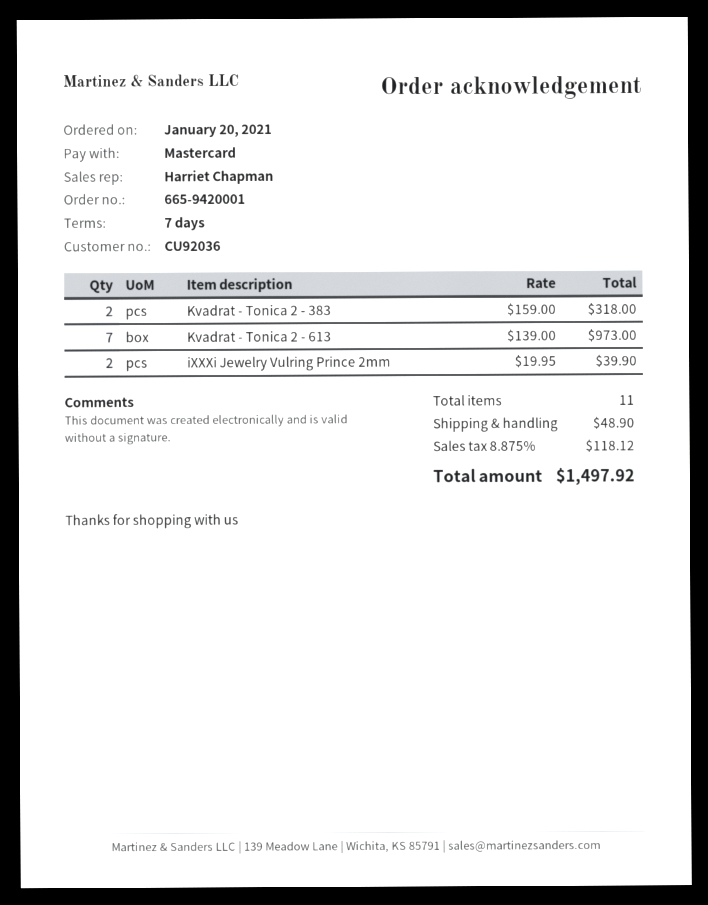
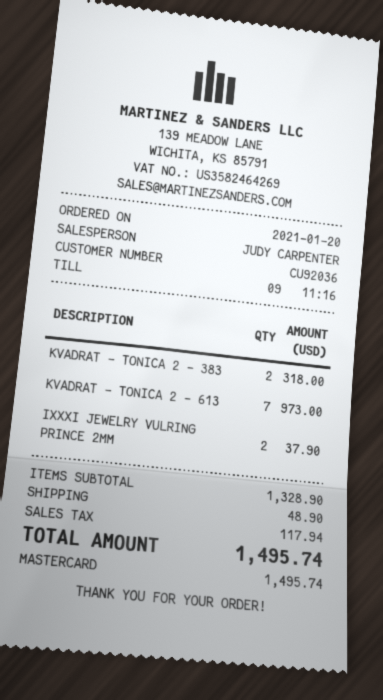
sales rep: Harriet Chapman -> JUDY CARPENTER
iXXXi Jewelry Vulring Prince 2mm: 2 for 39.90 -> 2 for 37.90
tax: 118.12 -> 117.94
total: 1497.92 -> 1495.74

